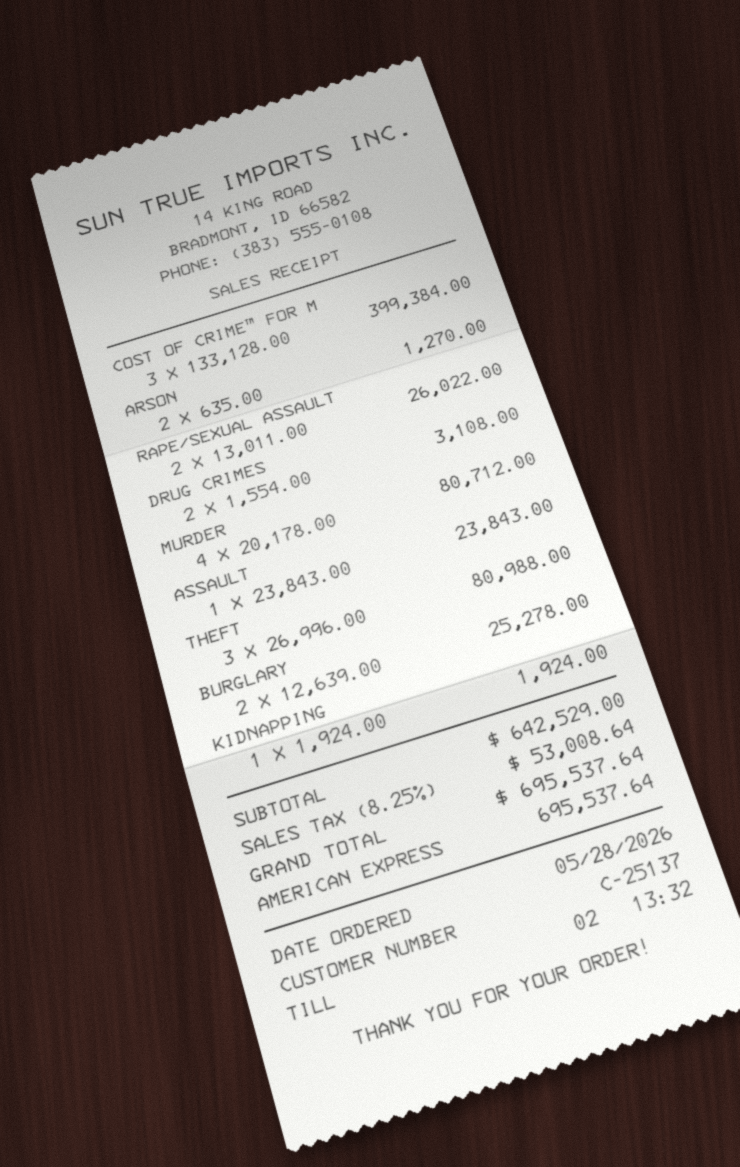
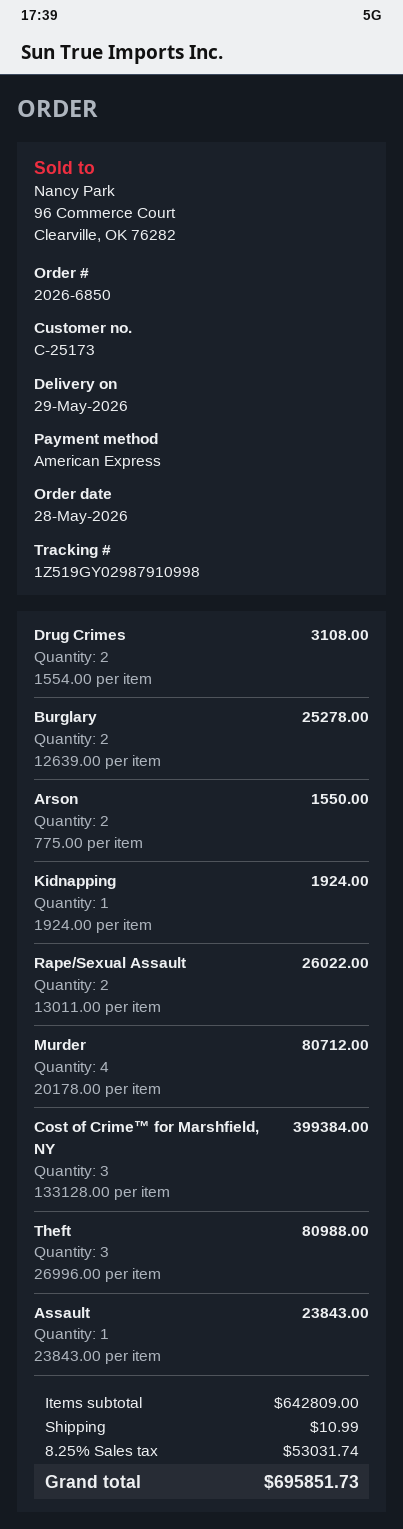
customer number: C-25137 -> C-25173
ARSON: 2 x 635.00 = 1270.00 -> 2 x 775.00 = 1550.00
subtotal: 642529.00 -> 642809.00
shipping: none -> 10.99
tax: 8.25% = 53008.64 -> 8.25% = 53031.74
total: 695537.64 -> 695851.73

